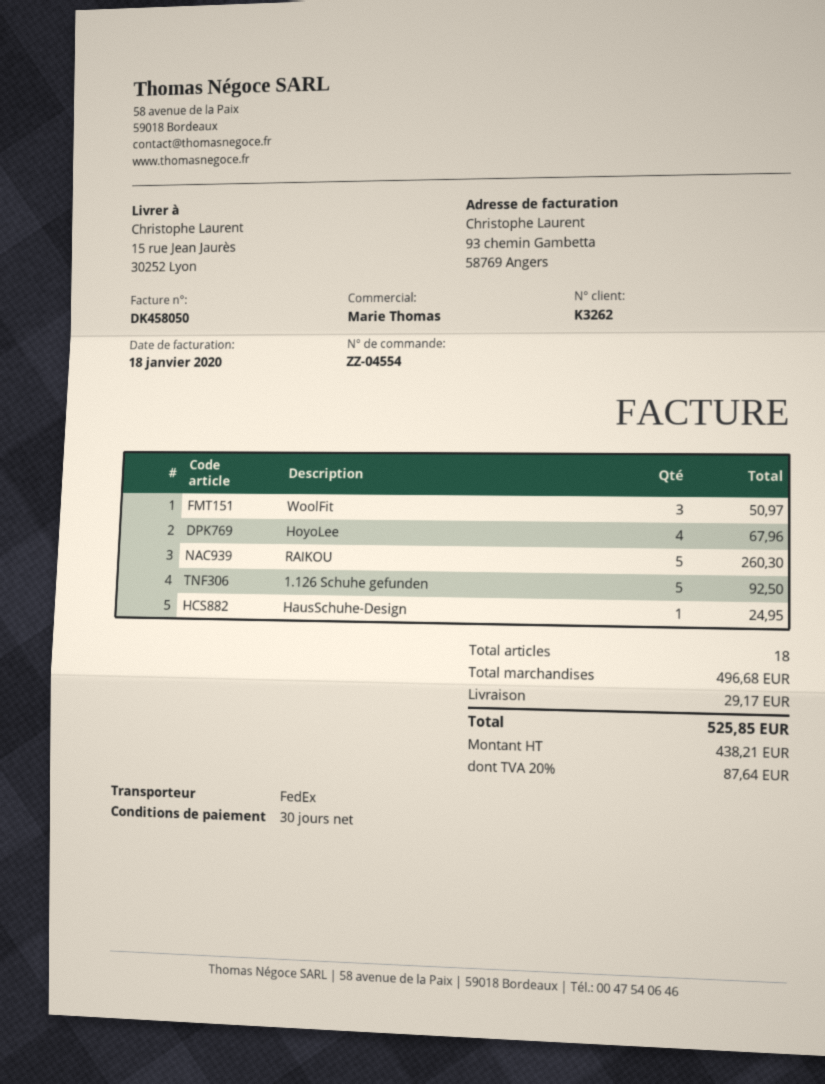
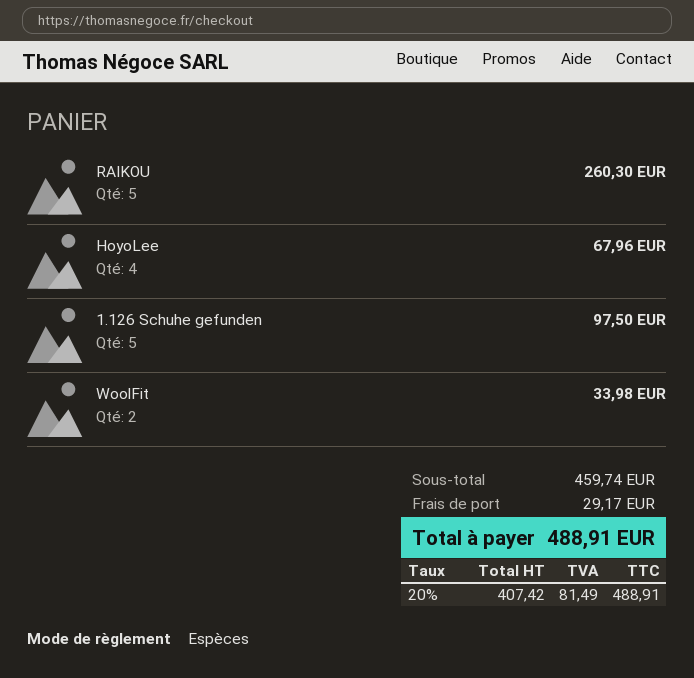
WoolFit: 3 for 50.97 -> 2 for 33.98
1.126 Schuhe gefunden: 5 for 92.50 -> 5 for 97.50
HausSchuhe-Design: 1 for 24.95 -> none
subtotal: 496.68 -> 459.74
net: 438.21 -> 407.42
tax: 20% = 87.64 -> 20% = 81.49
total: 525.85 -> 488.91

